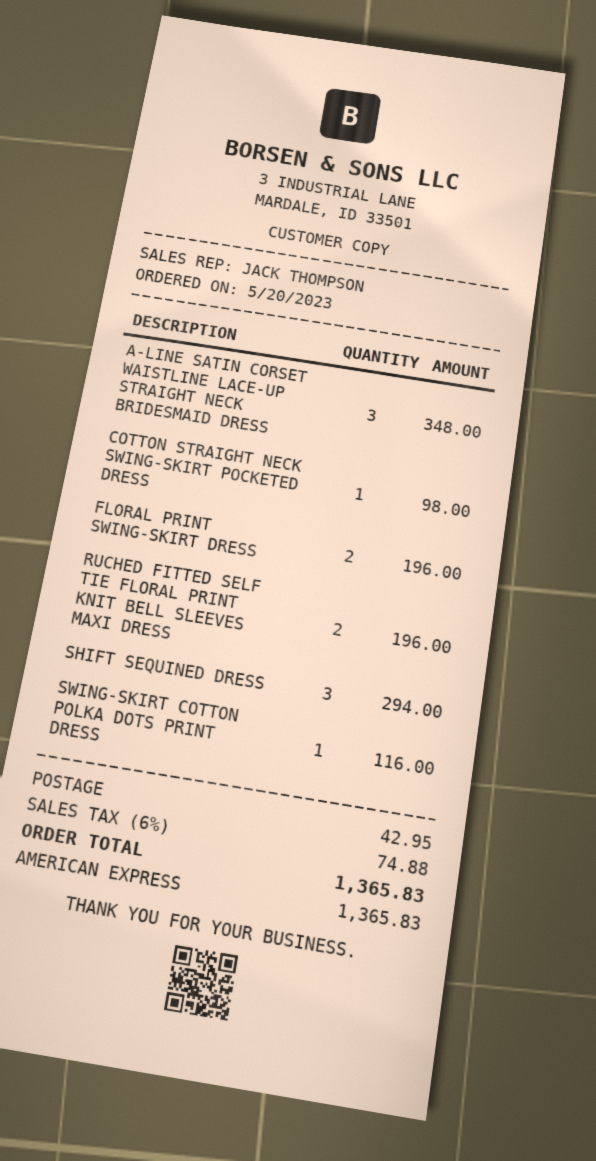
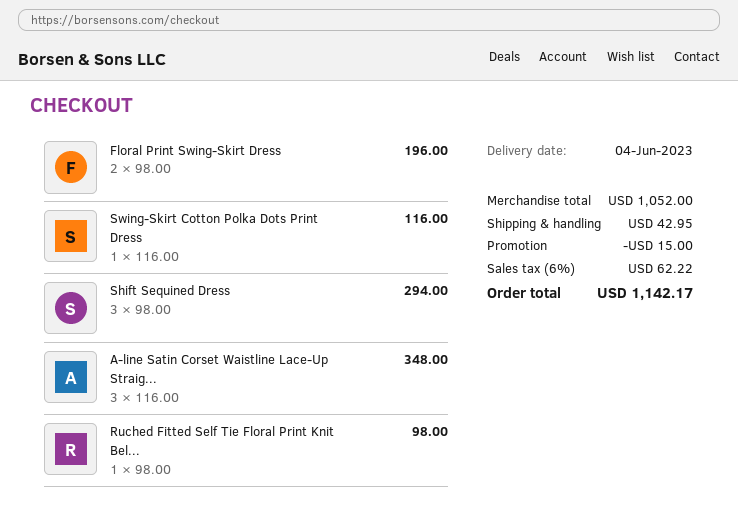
COTTON STRAIGHT NECK SWING-SKIRT POCKETED DRESS: 1 for 98.00 -> none
RUCHED FITTED SELF TIE FLORAL PRINT KNIT BELL SLEEVES MAXI DRESS: 2 for 196.00 -> 1 for 98.00
discount: none -> 15.00
tax: 6% = 74.88 -> 6% = 62.22
total: 1365.83 -> 1142.17

